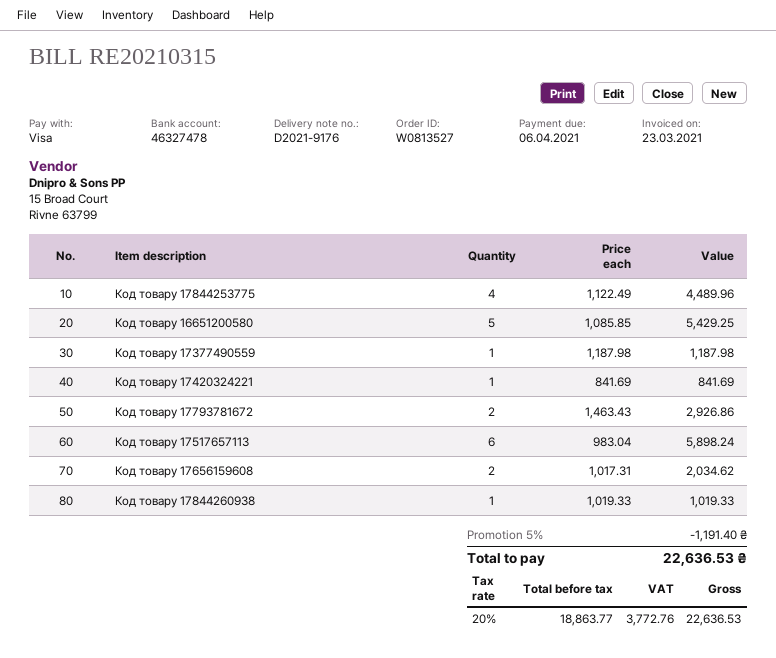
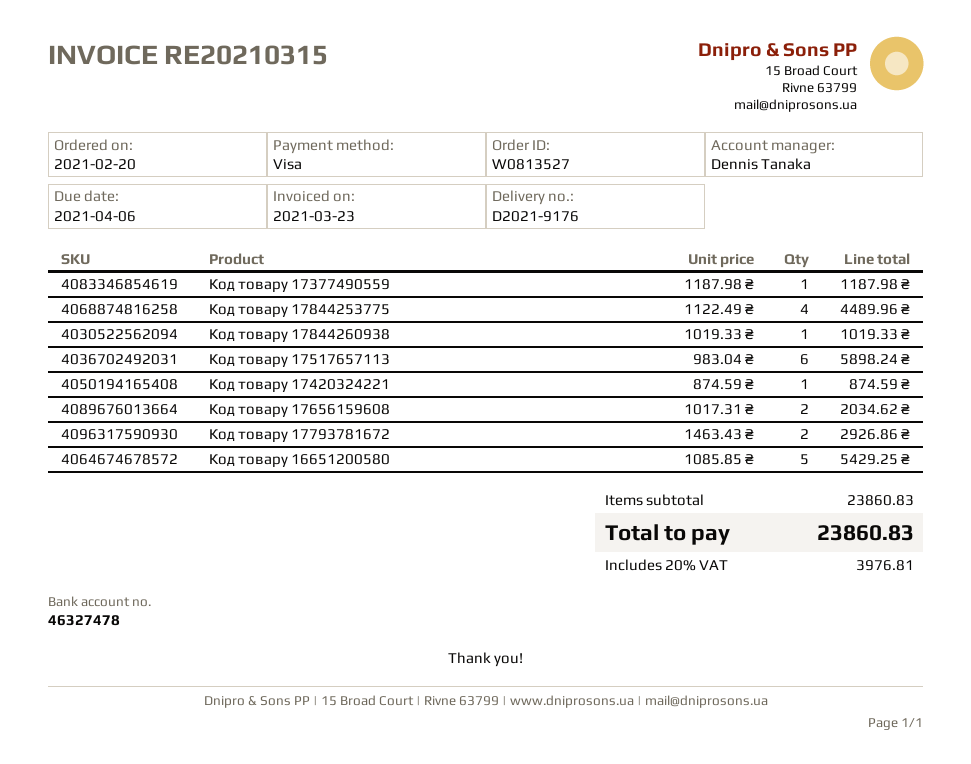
Код товару 17420324221: 1 x 841.69 = 841.69 -> 1 x 874.59 = 874.59
discount: 5% = 1191.40 -> none
tax: 20% = 3772.76 -> 20% = 3976.81
total: 22636.53 -> 23860.83

